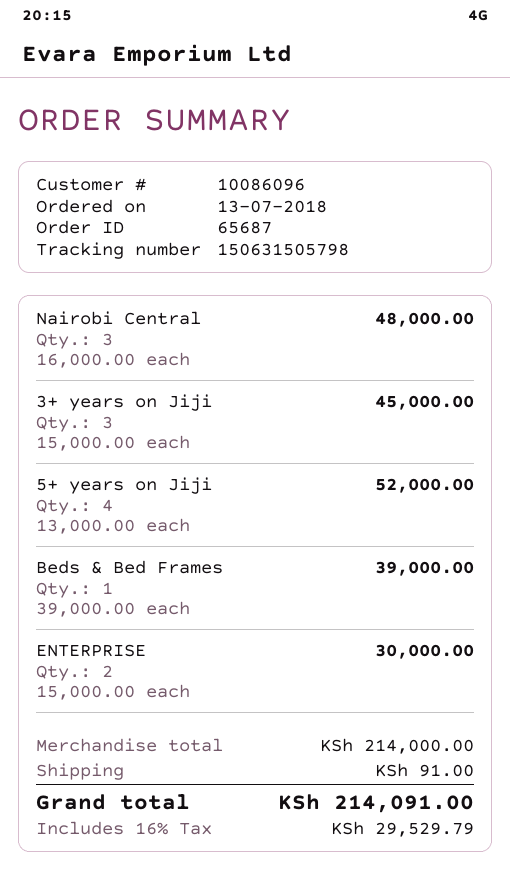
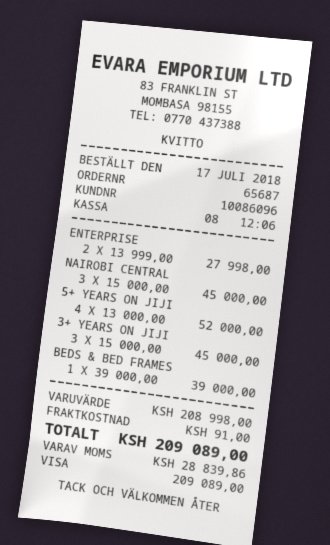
order date: 2018-07-13 -> 2018-07-17
Nairobi Central: 3 x 16000.00 = 48000.00 -> 3 x 15000.00 = 45000.00
ENTERPRISE: 2 x 15000.00 = 30000.00 -> 2 x 13999.00 = 27998.00
subtotal: 214000.00 -> 208998.00
tax: 29529.79 -> 28839.86
total: 214091.00 -> 209089.00

